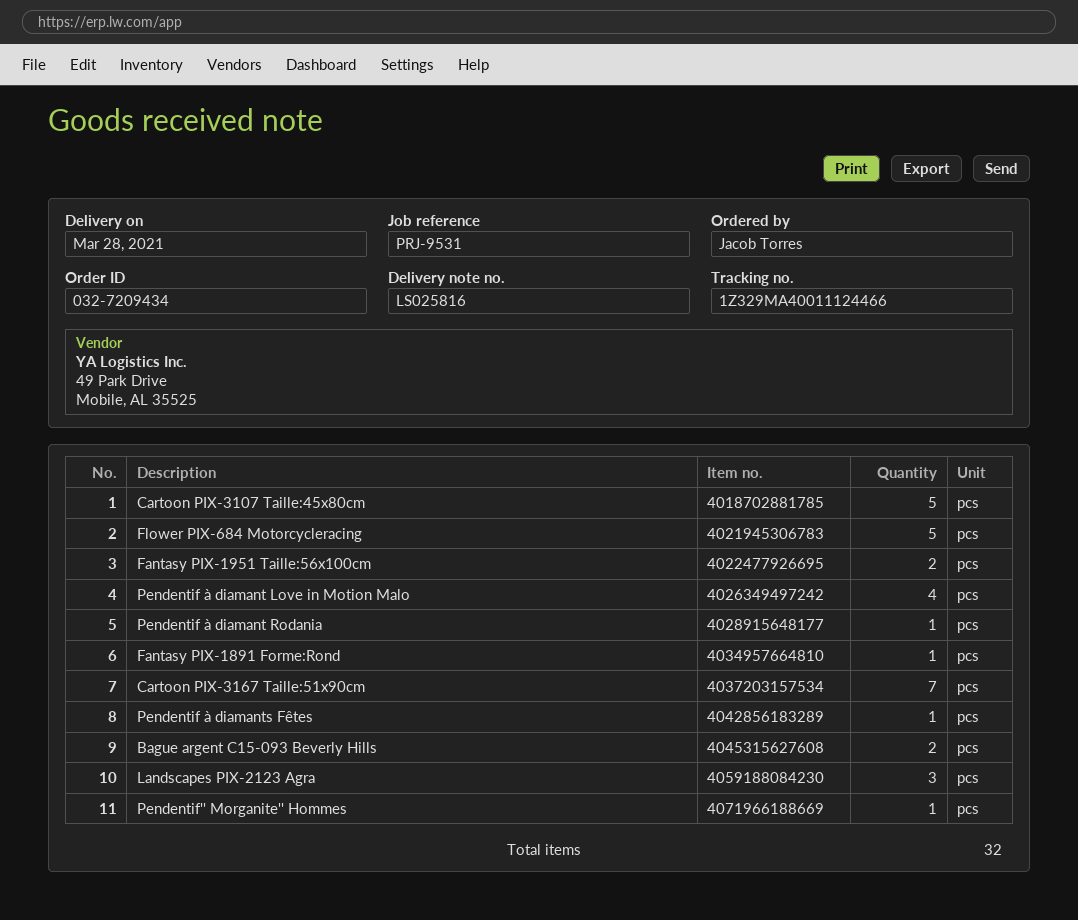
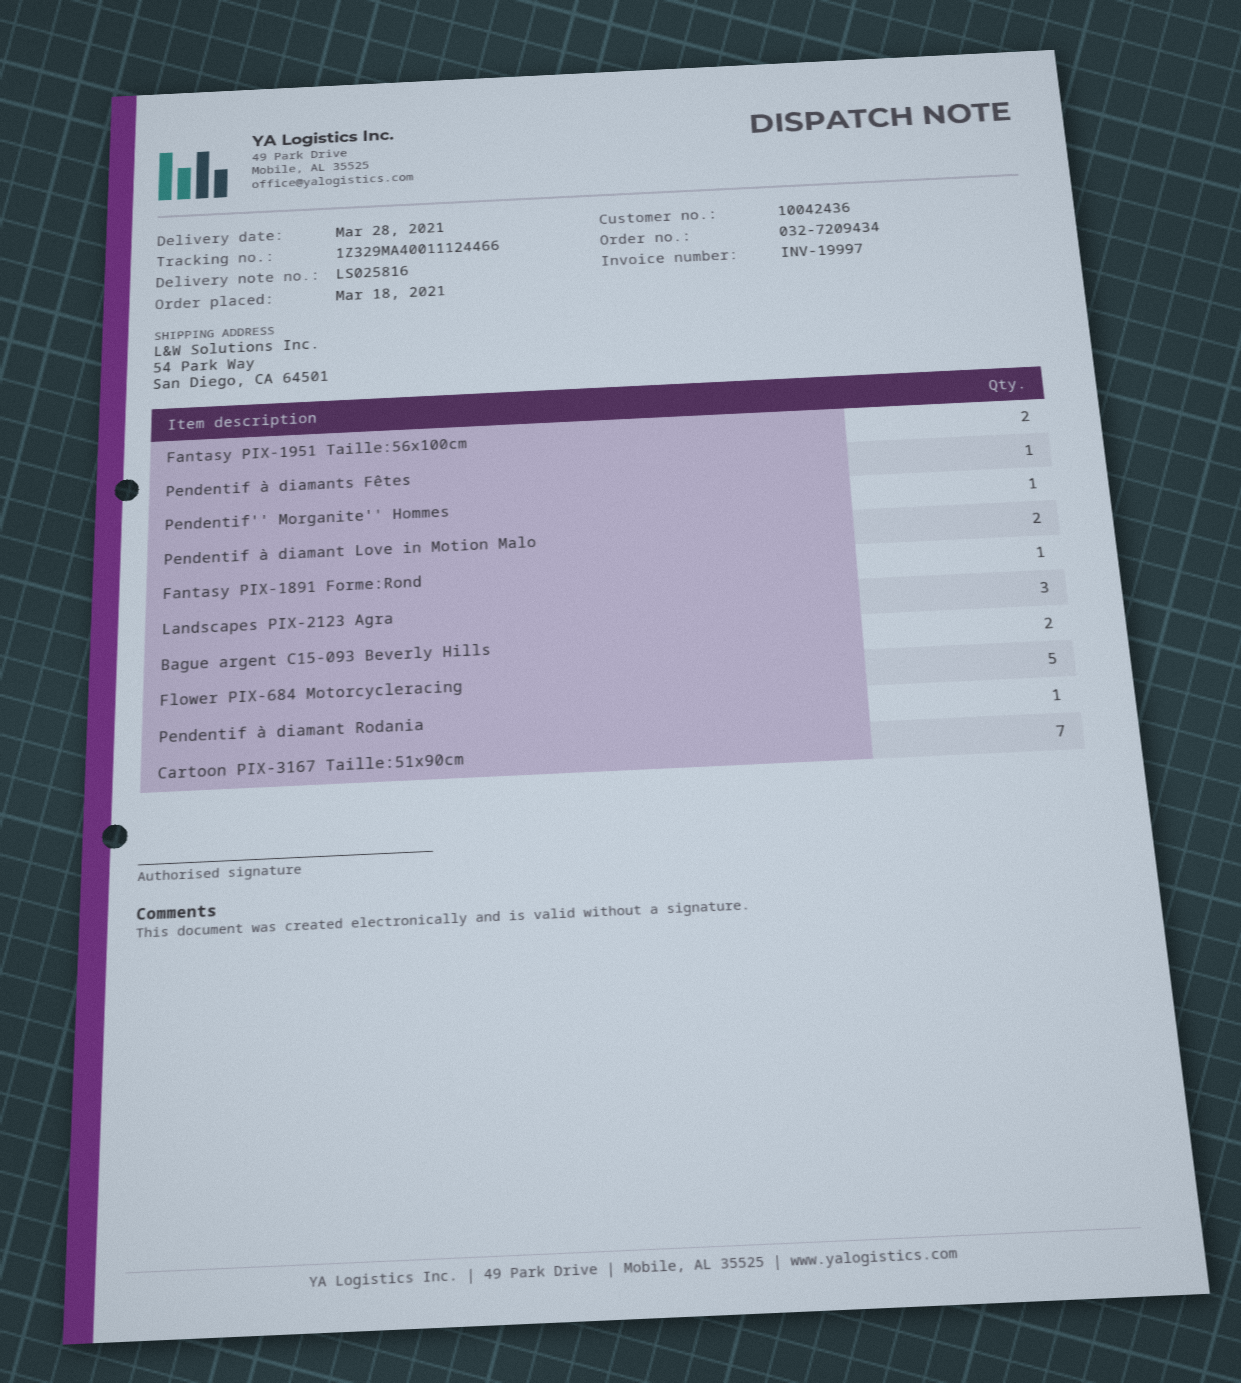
Cartoon PIX-3107 Taille:45x80cm: 5 -> none
Pendentif à diamant Love in Motion Malo: 4 -> 2

